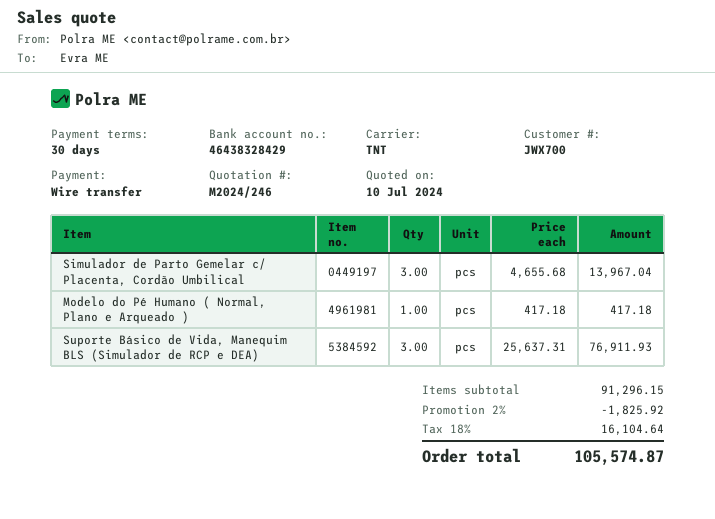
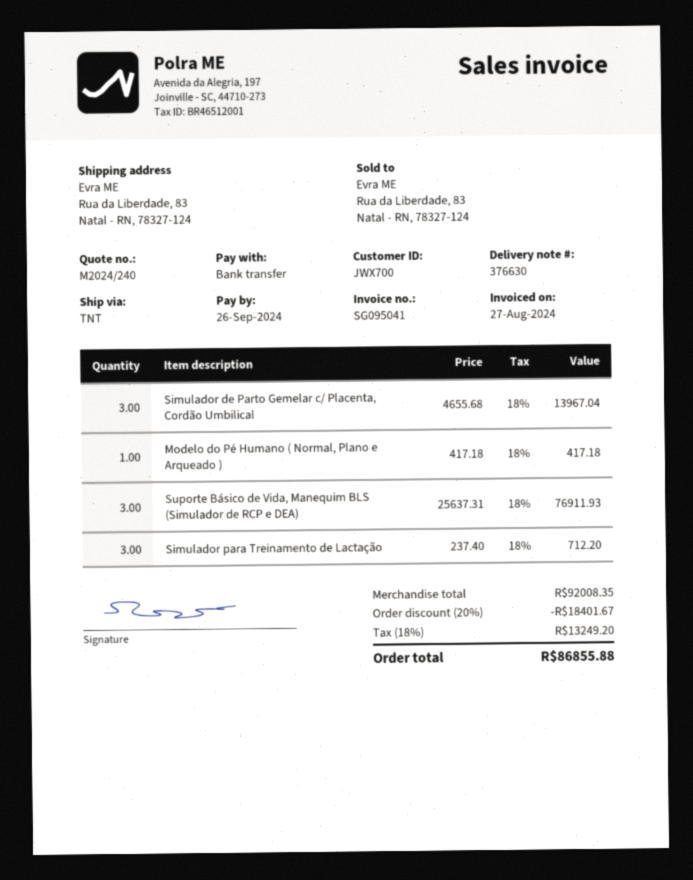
quote number: M2024/246 -> M2024/240
Simulador para Treinamento de Lactação: none -> 3 x 237.40 = 712.20
subtotal: 91296.15 -> 92008.35
discount: 2% = 1825.92 -> 20% = 18401.67
tax: 18% = 16104.64 -> 18% = 13249.20
total: 105574.87 -> 86855.88

